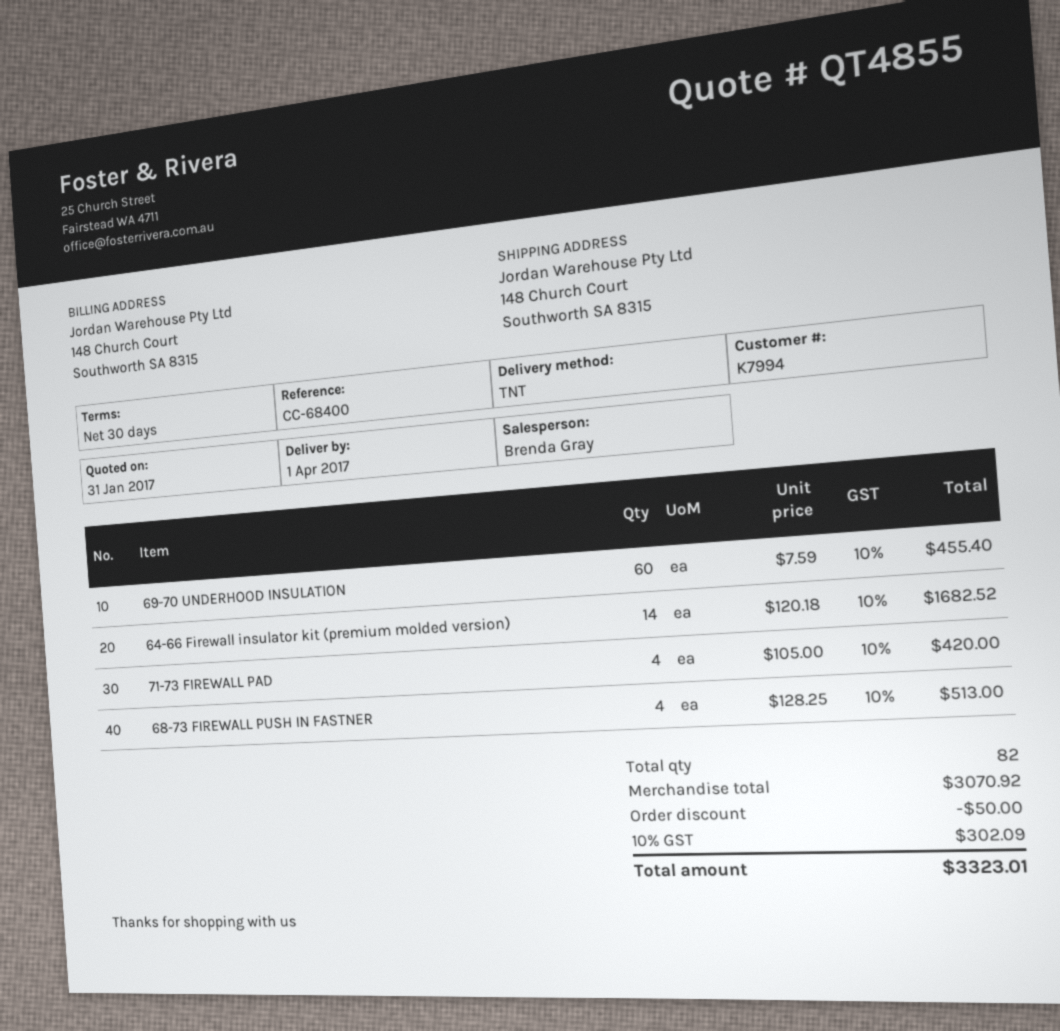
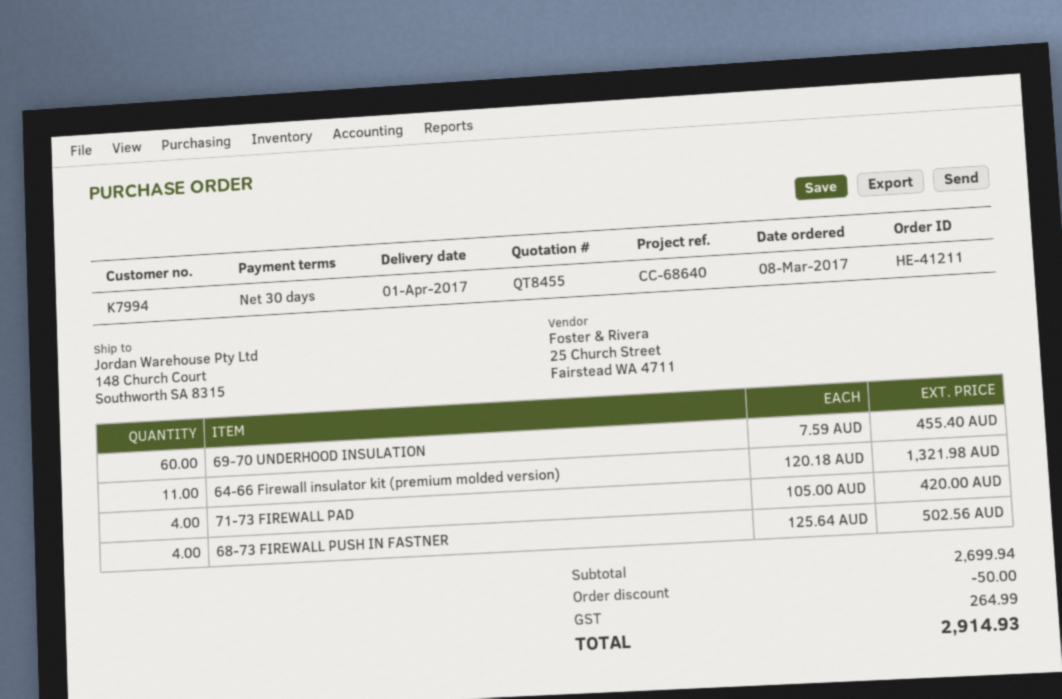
quote number: QT4855 -> QT8455
reference: CC-68400 -> CC-68640
64-66 Firewall insulator kit (premium molded version): 14 x 120.18 = 1682.52 -> 11 x 120.18 = 1321.98
68-73 FIREWALL PUSH IN FASTNER: 4 x 128.25 = 513.00 -> 4 x 125.64 = 502.56
subtotal: 3070.92 -> 2699.94
tax: 302.09 -> 264.99
total: 3323.01 -> 2914.93

